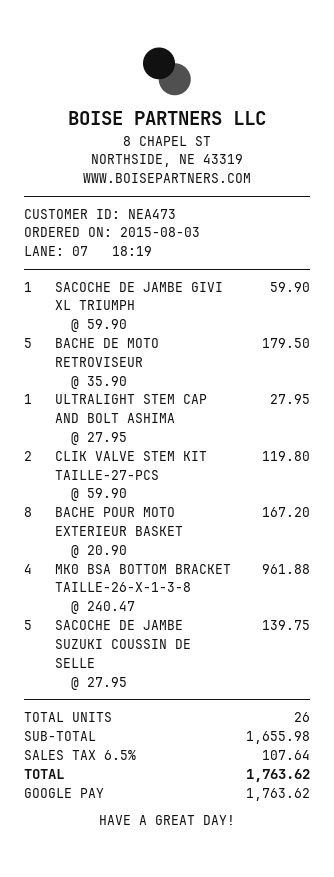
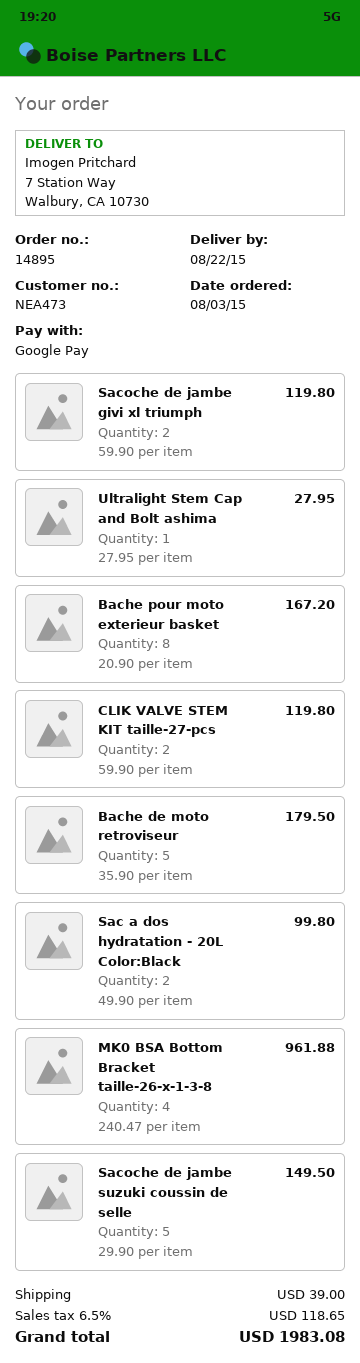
SACOCHE DE JAMBE GIVI XL TRIUMPH: 1 x 59.90 = 59.90 -> 2 x 59.90 = 119.80
SACOCHE DE JAMBE SUZUKI COUSSIN DE SELLE: 5 x 27.95 = 139.75 -> 5 x 29.90 = 149.50
Sac a dos hydratation - 20L Color:Black: none -> 2 x 49.90 = 99.80
shipping: none -> 39.00
tax: 6.5% = 107.64 -> 6.5% = 118.65
total: 1763.62 -> 1983.08

